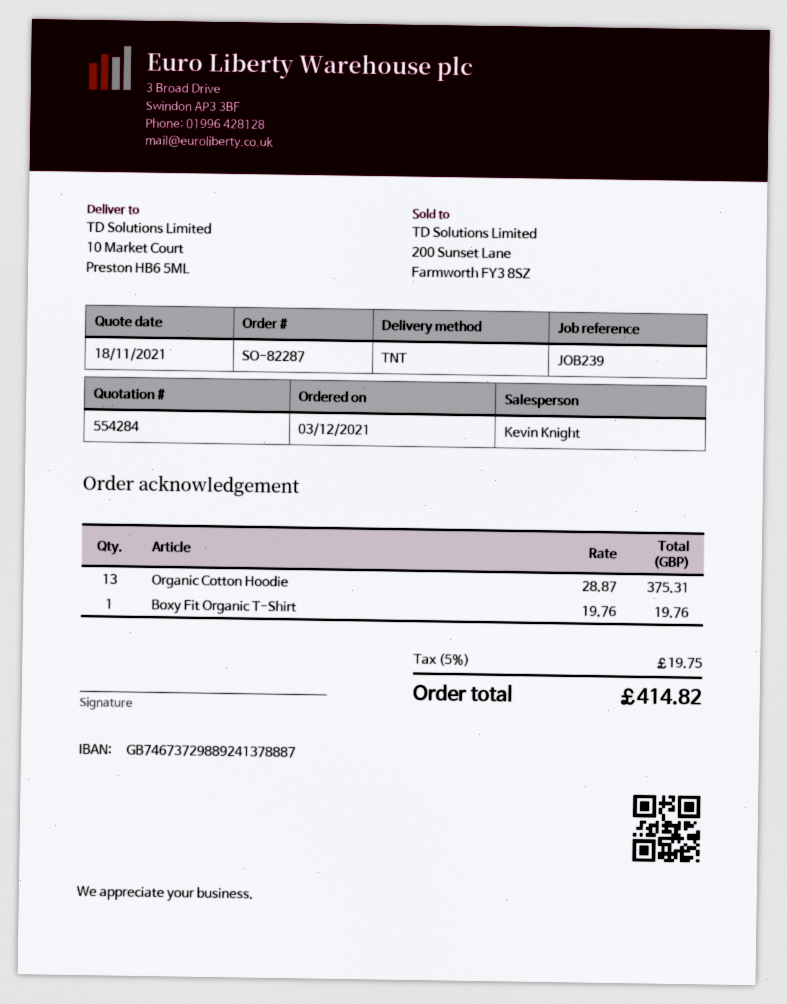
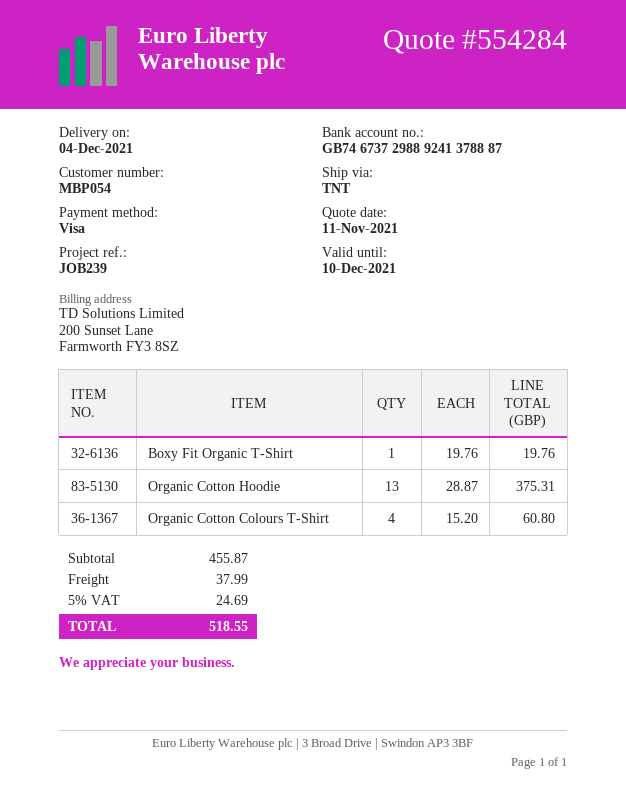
quote date: 2021-11-18 -> 2021-11-11
Organic Cotton Colours T-Shirt: none -> 4 x 15.20 = 60.80
shipping: none -> 37.99
tax: 5% = 19.75 -> 5% = 24.69
total: 414.82 -> 518.55

